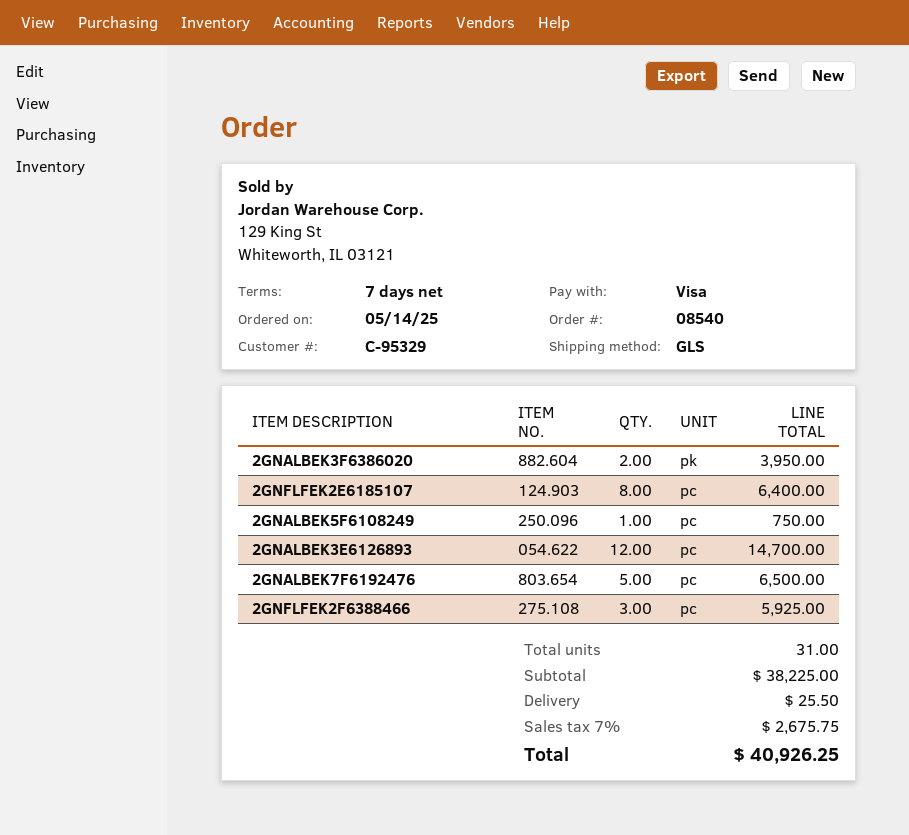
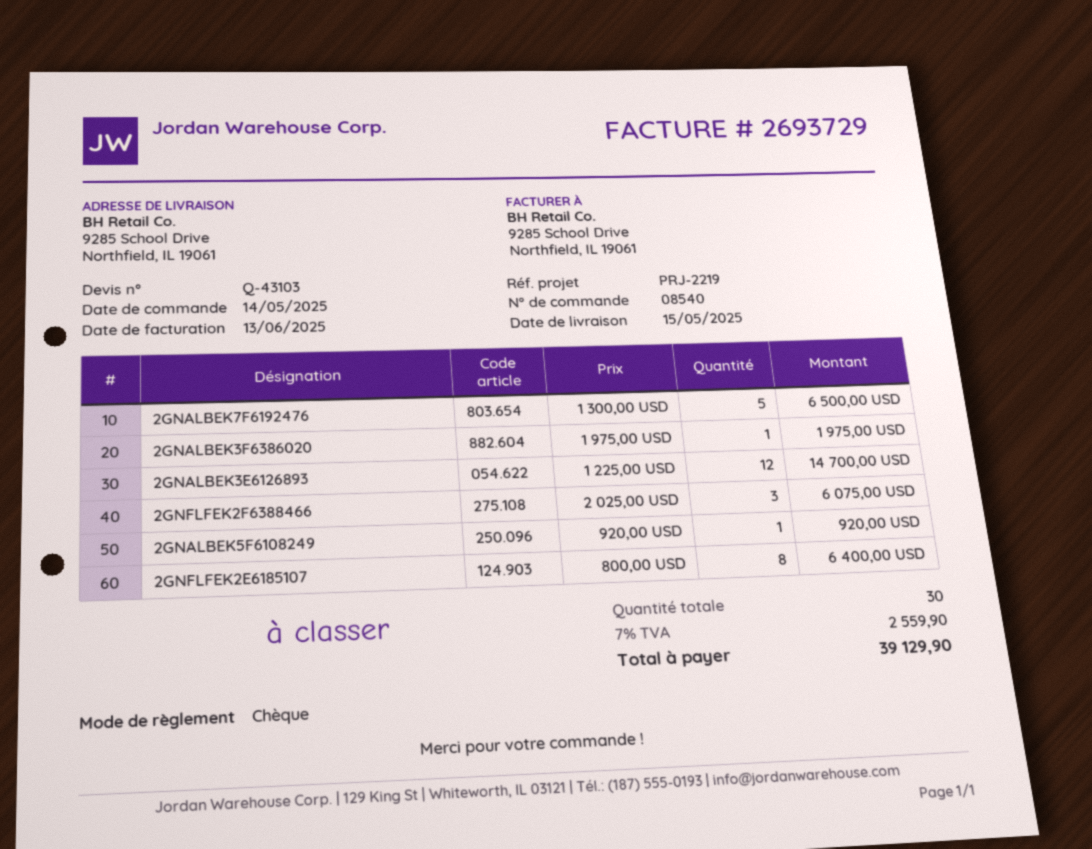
payment method: Visa -> cheque
2GNALBEK3F6386020: 2 for 3950.00 -> 1 for 1975.00
2GNALBEK5F6108249: 1 for 750.00 -> 1 for 920.00
2GNFLFEK2F6388466: 3 for 5925.00 -> 3 for 6075.00
total quantity: 31 -> 30
shipping: 25.50 -> none
tax: 7% = 2675.75 -> 7% = 2559.90
total: 40926.25 -> 39129.90

